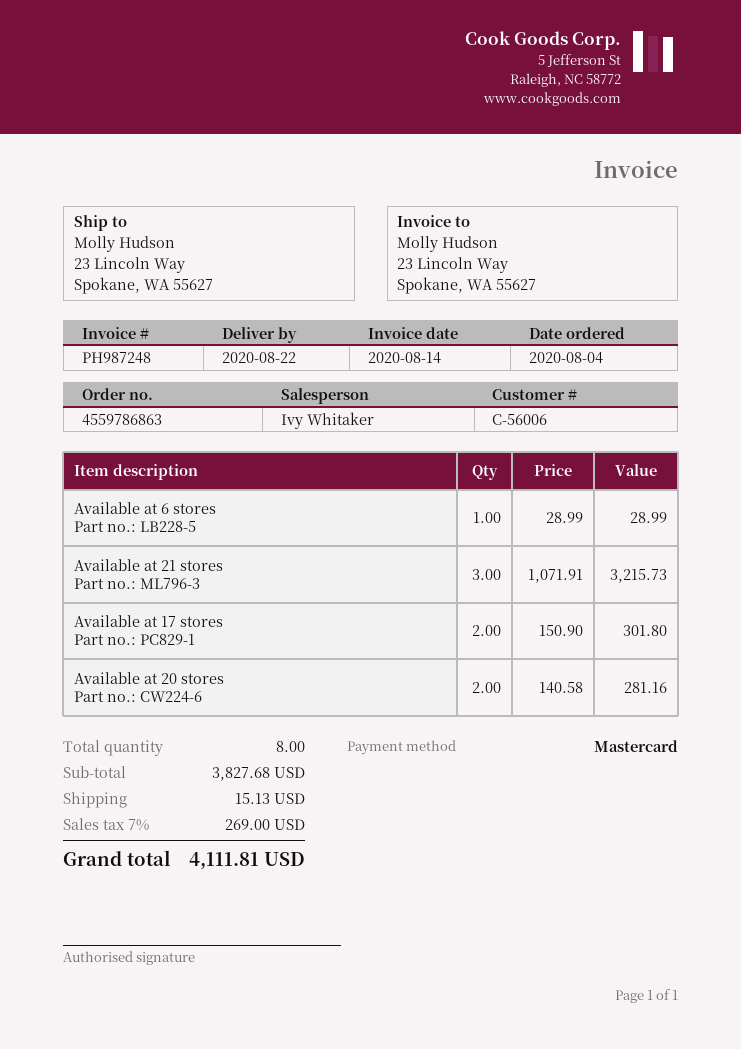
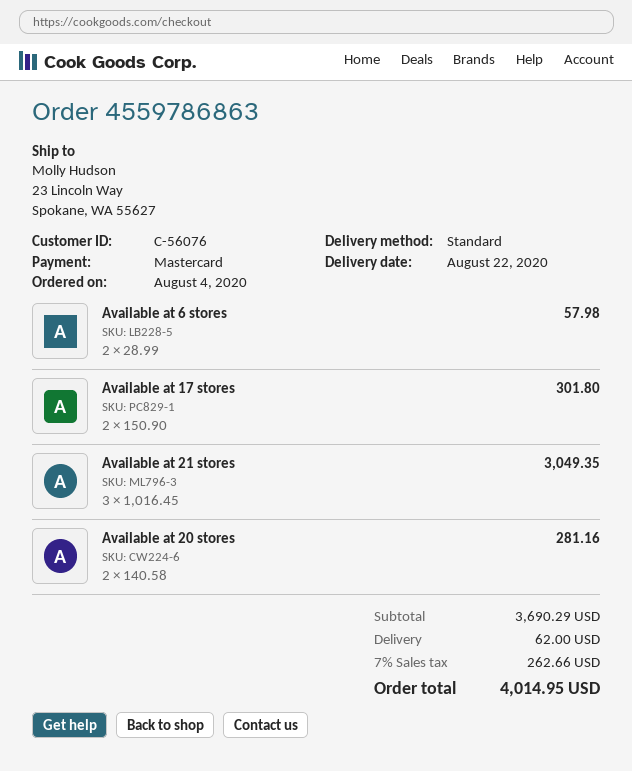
customer number: C-56006 -> C-56076
Available at 6 stores: 1 x 28.99 = 28.99 -> 2 x 28.99 = 57.98
Available at 21 stores: 3 x 1071.91 = 3215.73 -> 3 x 1016.45 = 3049.35
subtotal: 3827.68 -> 3690.29
shipping: 15.13 -> 62.00
tax: 7% = 269.00 -> 7% = 262.66
total: 4111.81 -> 4014.95

